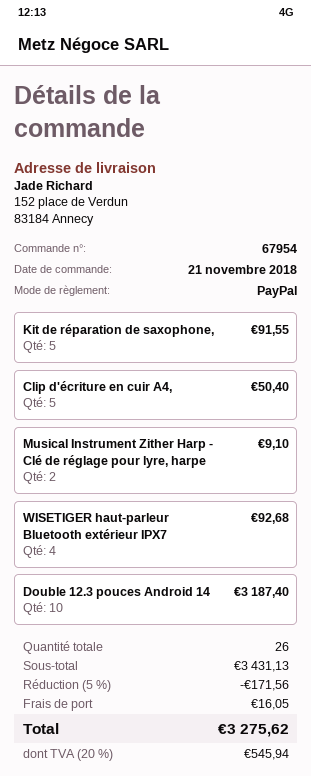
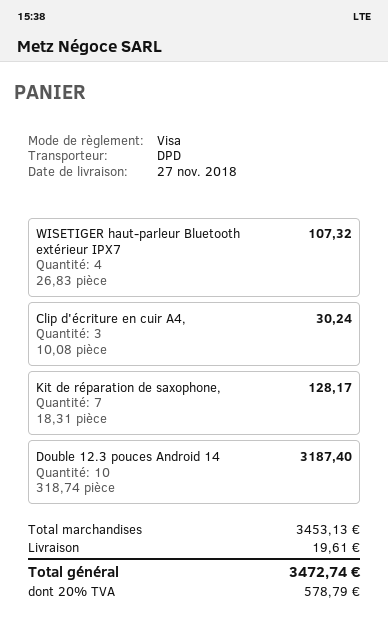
payment method: PayPal -> Visa
Kit de réparation de saxophone,: 5 for 91.55 -> 7 for 128.17
Clip d'écriture en cuir A4,: 5 for 50.40 -> 3 for 30.24
Musical Instrument Zither Harp - Clé de réglage pour lyre, harpe: 2 for 9.10 -> none
WISETIGER haut-parleur Bluetooth extérieur IPX7: 4 for 92.68 -> 4 for 107.32
subtotal: 3431.13 -> 3453.13
discount: 5% = 171.56 -> none
shipping: 16.05 -> 19.61
tax: 20% = 545.94 -> 20% = 578.79
total: 3275.62 -> 3472.74

